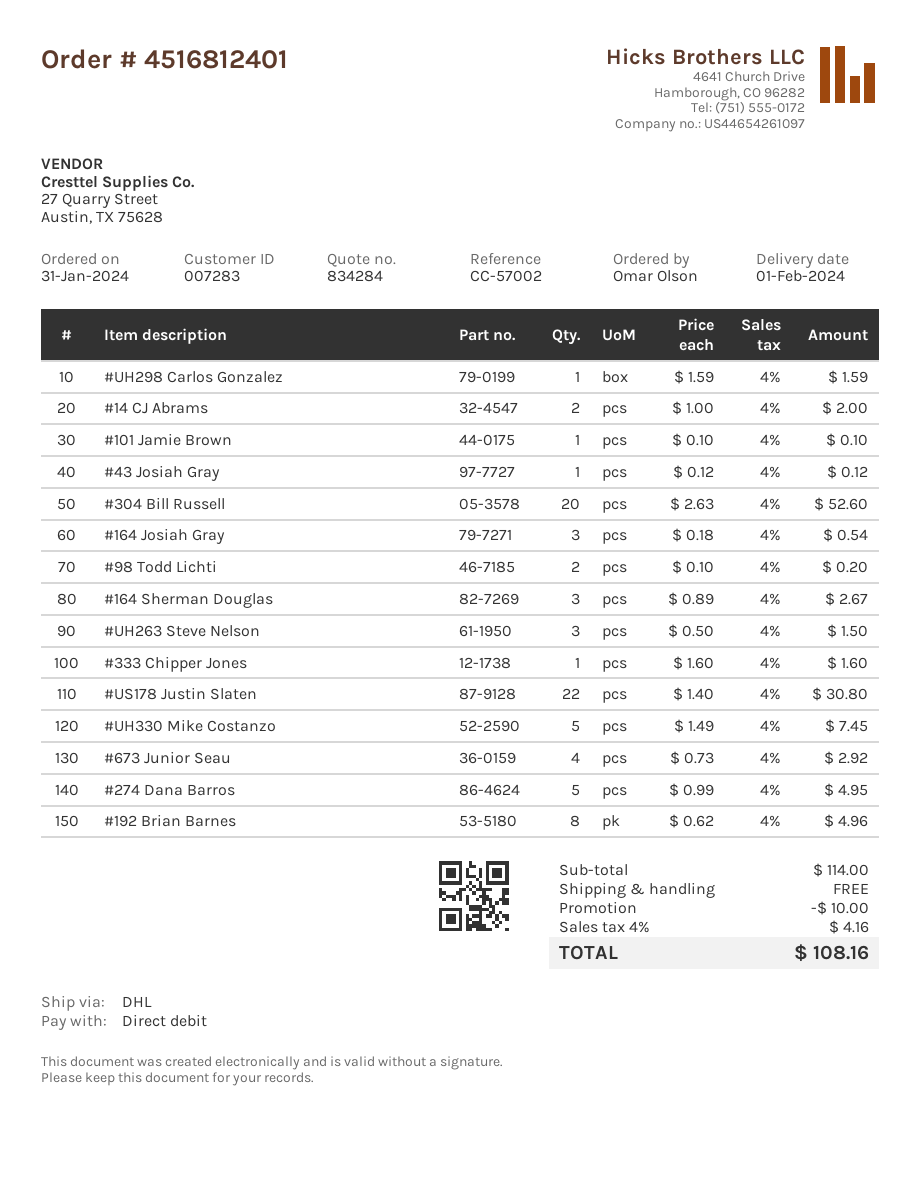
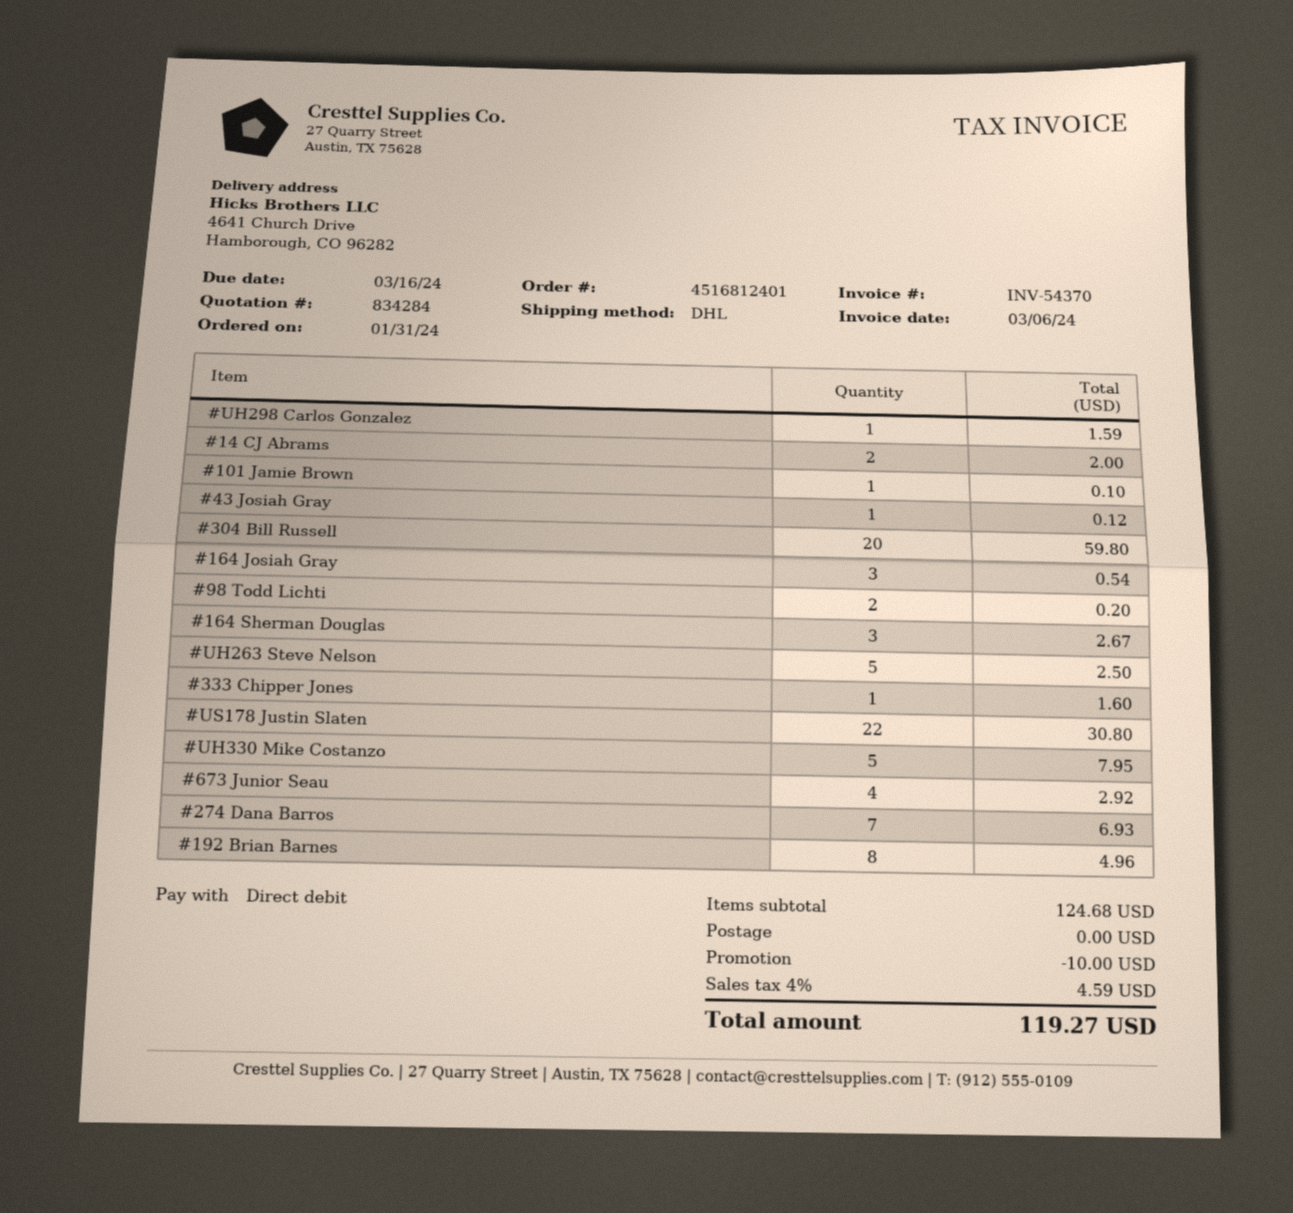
#304 Bill Russell: 20 for 52.60 -> 20 for 59.80
#UH263 Steve Nelson: 3 for 1.50 -> 5 for 2.50
#UH330 Mike Costanzo: 5 for 7.45 -> 5 for 7.95
#274 Dana Barros: 5 for 4.95 -> 7 for 6.93
subtotal: 114.00 -> 124.68
tax: 4% = 4.16 -> 4% = 4.59
total: 108.16 -> 119.27

